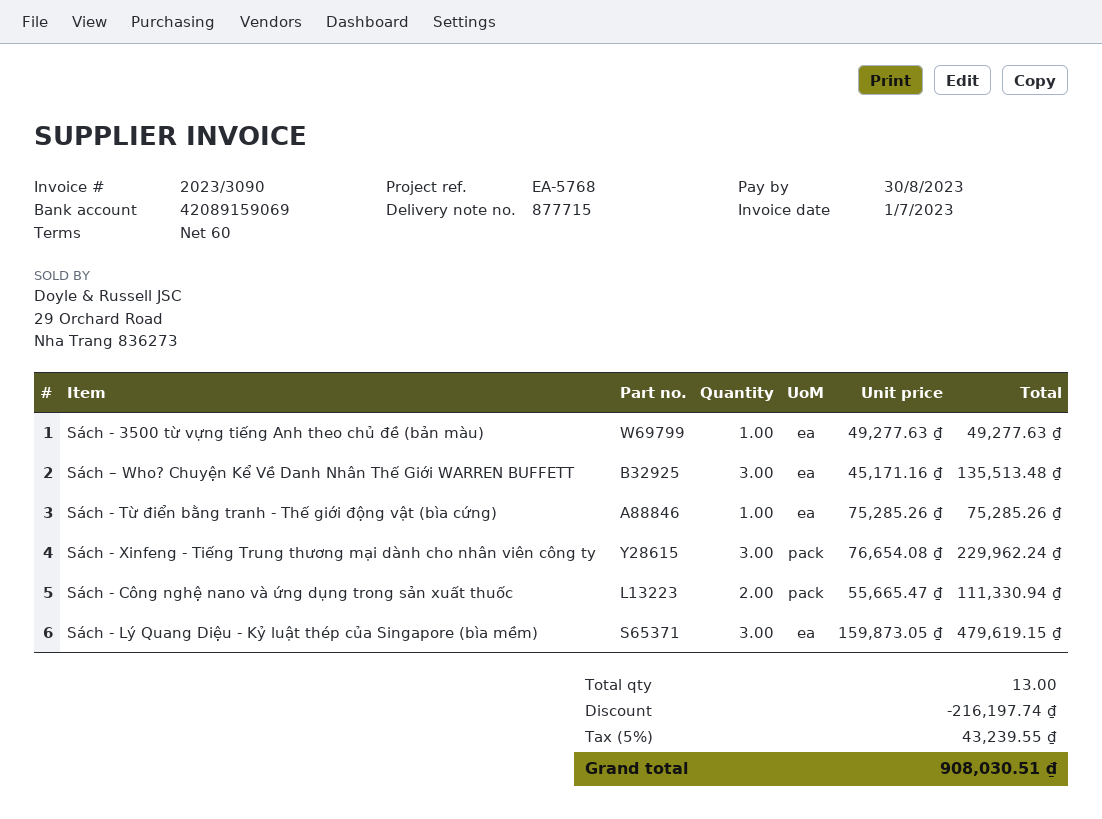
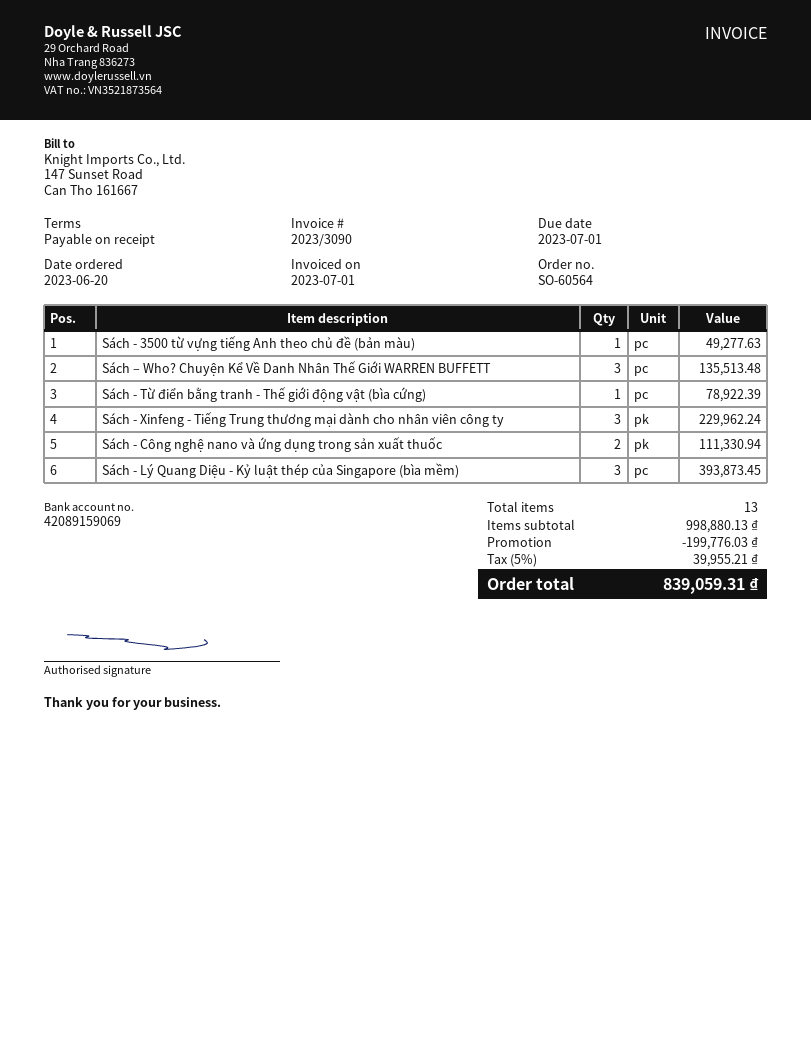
payment terms: 60 days -> on receipt
due date: 2023-08-30 -> 2023-07-01
Sách - Từ điển bằng tranh - Thế giới động vật (bìa cứng): 1 for 75285.26 -> 1 for 78922.39
Sách - Lý Quang Diệu - Kỷ luật thép của Singapore (bìa mềm): 3 for 479619.15 -> 3 for 393873.45
discount: 216197.74 -> 199776.03
tax: 5% = 43239.55 -> 5% = 39955.21
total: 908030.51 -> 839059.31

